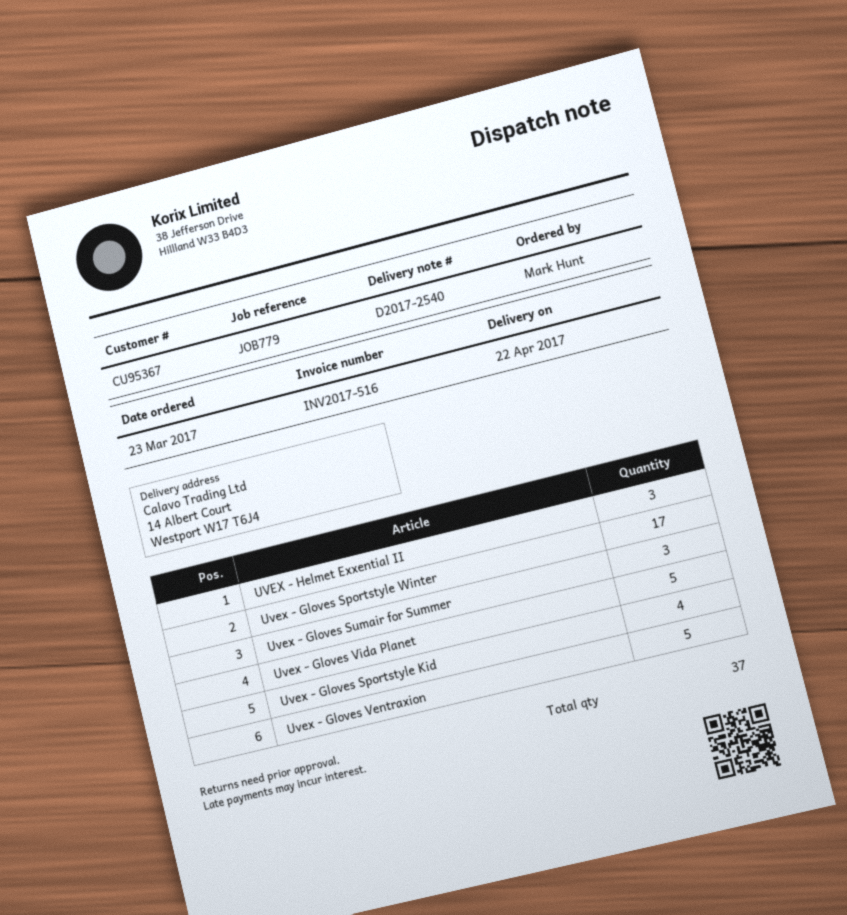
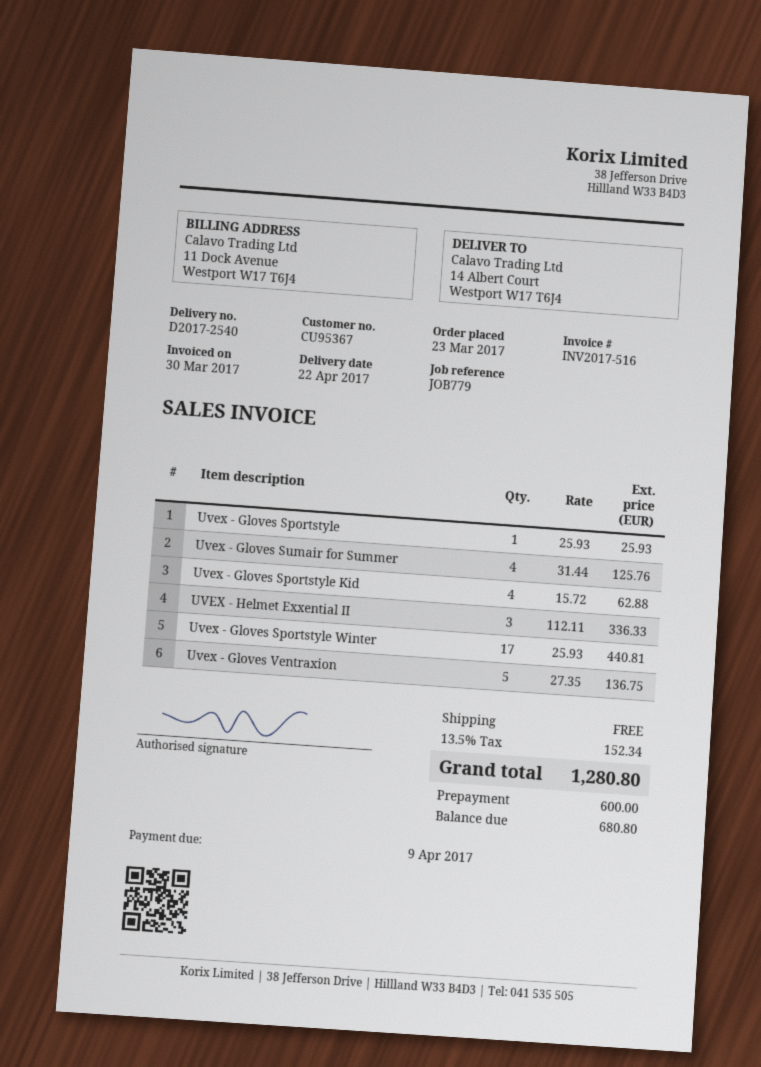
Uvex - Gloves Sumair for Summer: 3 -> 4
Uvex - Gloves Vida Planet: 5 -> none
Uvex - Gloves Sportstyle: none -> 1

